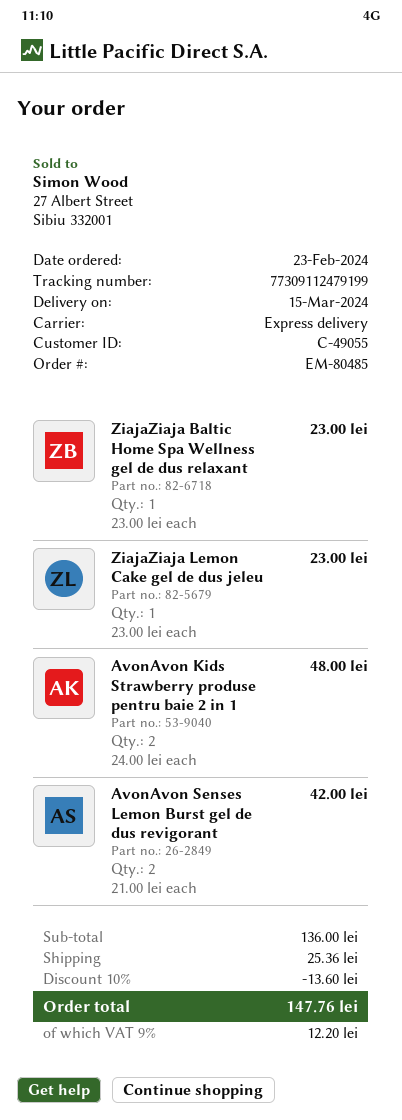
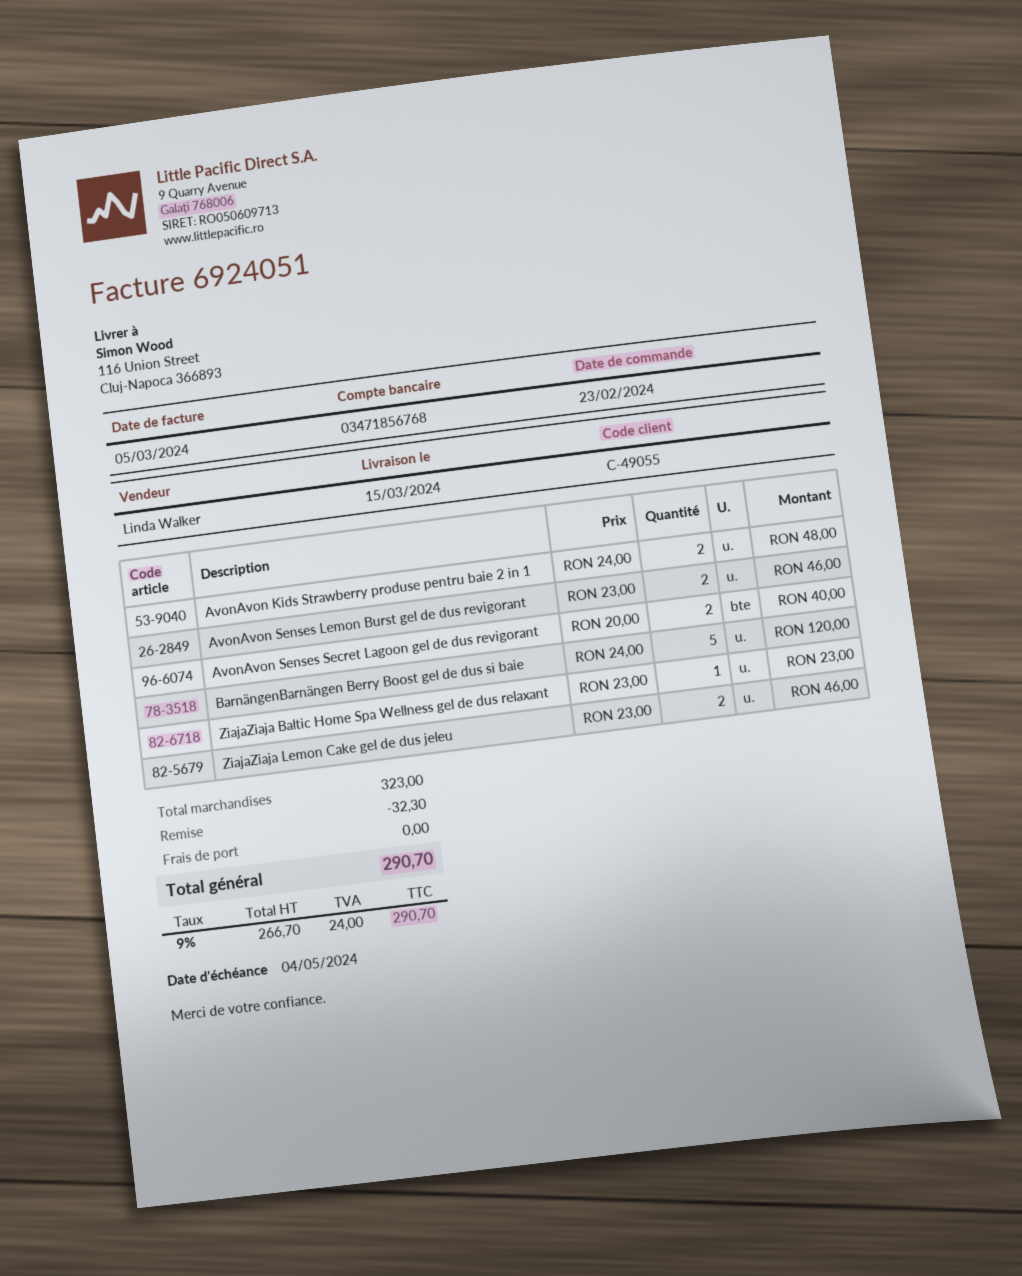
ZiajaZiaja Lemon Cake gel de dus jeleu: 1 x 23.00 = 23.00 -> 2 x 23.00 = 46.00
AvonAvon Senses Lemon Burst gel de dus revigorant: 2 x 21.00 = 42.00 -> 2 x 23.00 = 46.00
AvonAvon Senses Secret Lagoon gel de dus revigorant: none -> 2 x 20.00 = 40.00
BarnängenBarnängen Berry Boost gel de dus si baie: none -> 5 x 24.00 = 120.00
subtotal: 136.00 -> 323.00
discount: 13.60 -> 32.30
shipping: 25.36 -> 0.00
tax: 9% = 12.20 -> 9% = 24.00
total: 147.76 -> 290.70

